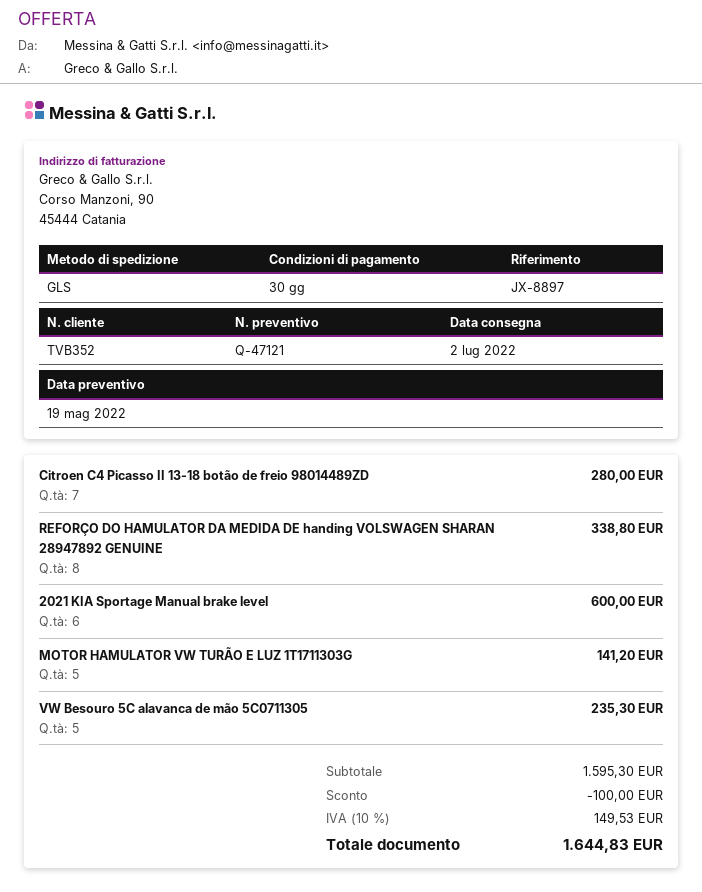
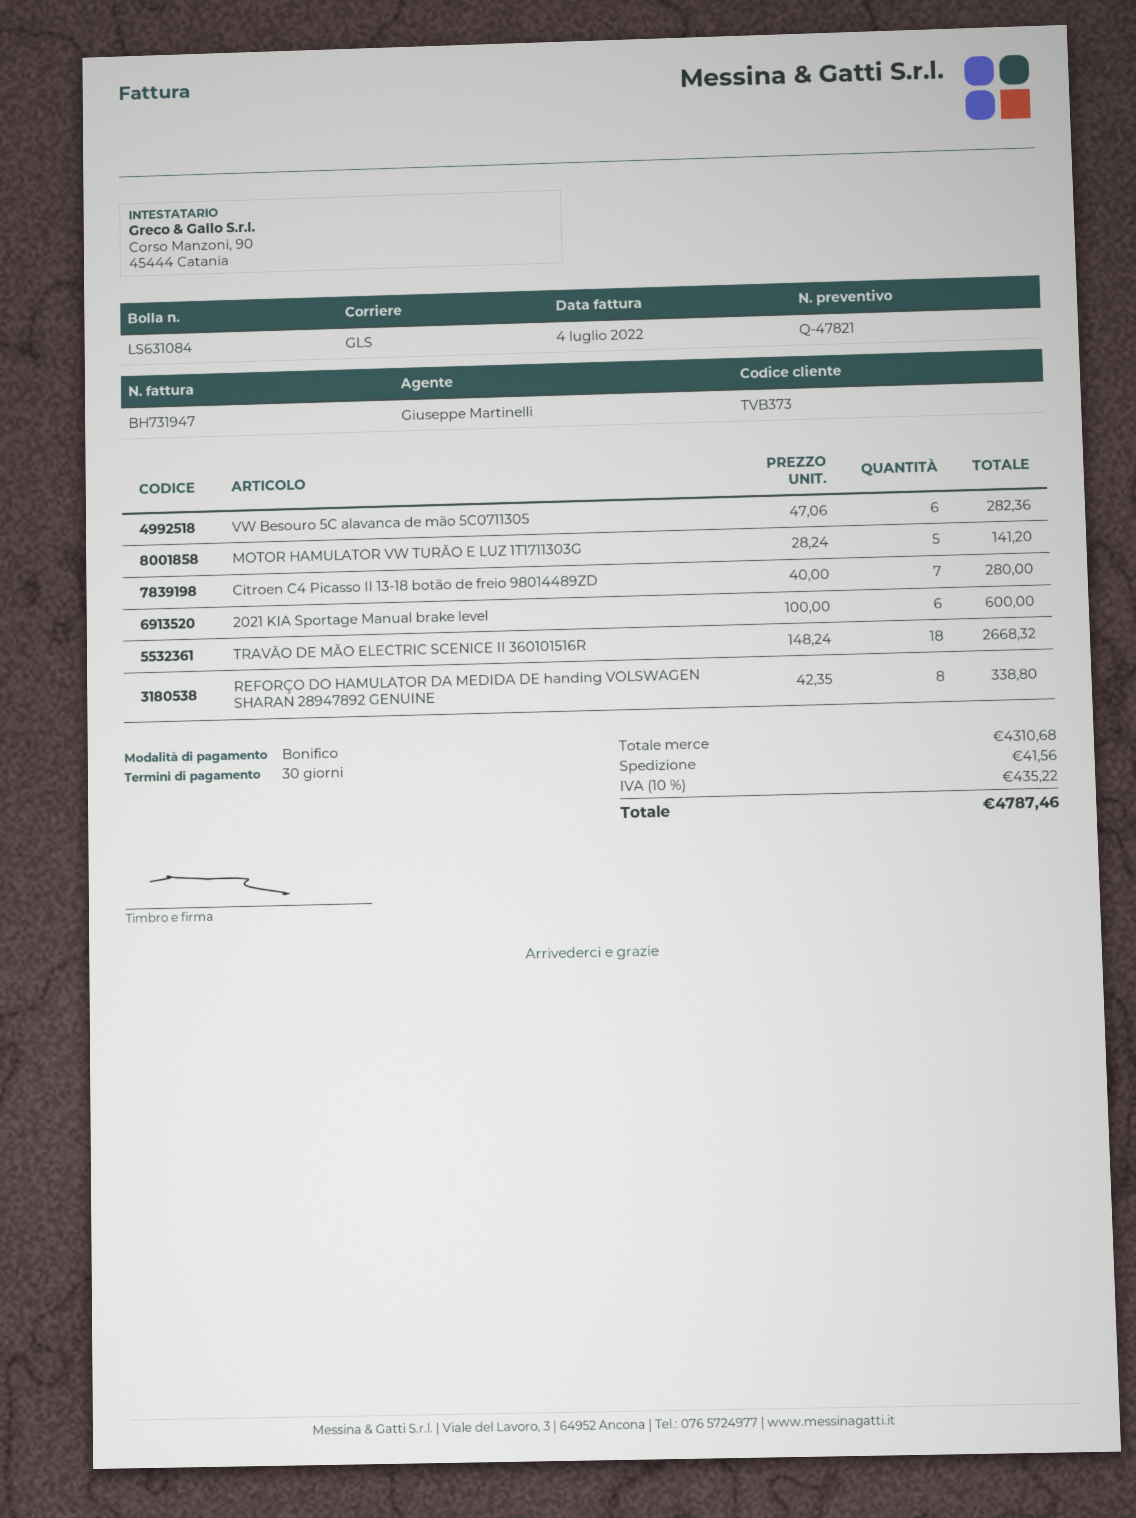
quote number: Q-47121 -> Q-47821
customer number: TVB352 -> TVB373
VW Besouro 5C alavanca de mão 5C0711305: 5 for 235.30 -> 6 for 282.36
TRAVÃO DE MÃO ELECTRIC SCENICE II 360101516R: none -> 18 for 2668.32
subtotal: 1595.30 -> 4310.68
discount: 100.00 -> none
shipping: none -> 41.56
tax: 10% = 149.53 -> 10% = 435.22
total: 1644.83 -> 4787.46

